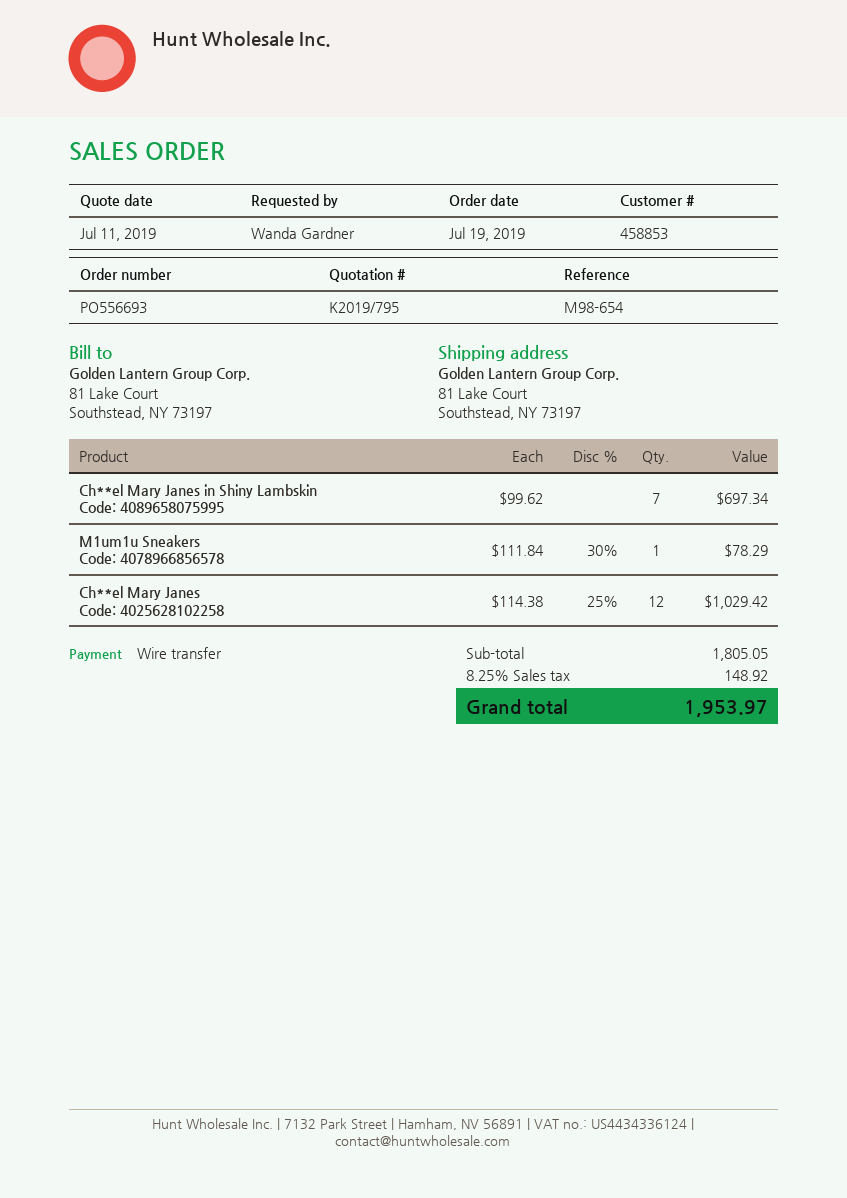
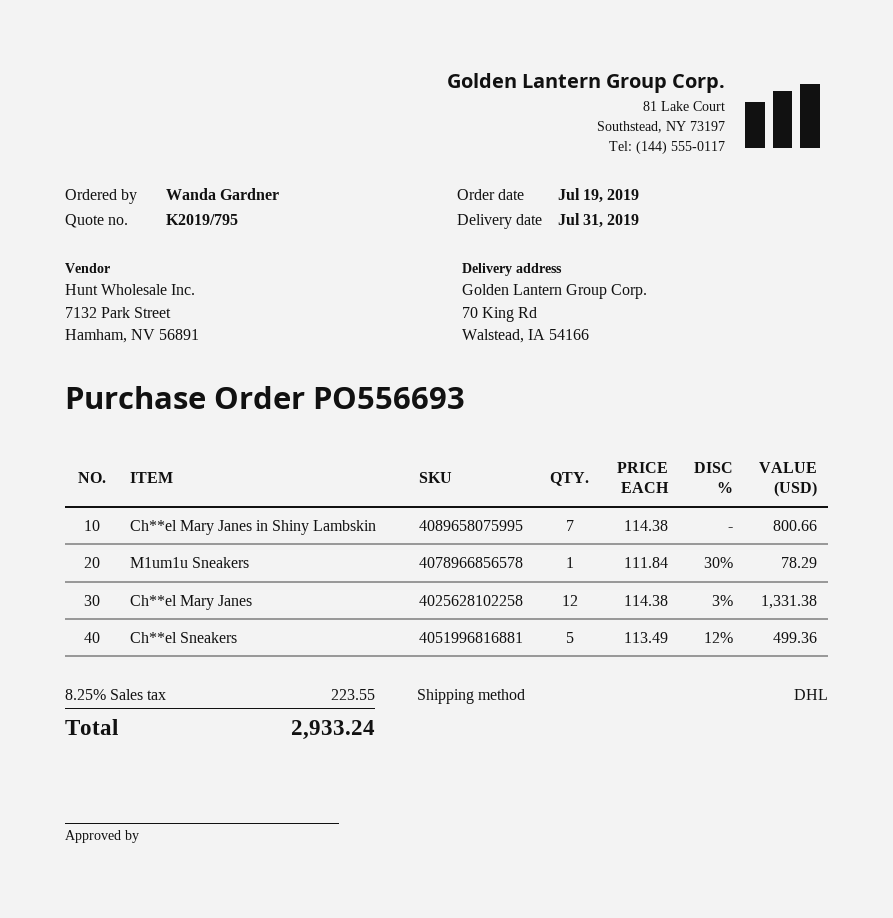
ship to: 81 Lake Court, Southstead, NY 73197 -> 70 King Rd, Walstead, IA 54166
Ch**el Mary Janes in Shiny Lambskin: 7 x 99.62 = 697.34 -> 7 x 114.38 = 800.66
Ch**el Mary Janes: 12 x 114.38 - 25% = 1029.42 -> 12 x 114.38 - 3% = 1331.38
Ch**el Sneakers: none -> 5 x 113.49 - 12% = 499.36
tax: 8.25% = 148.92 -> 8.25% = 223.55
total: 1953.97 -> 2933.24

